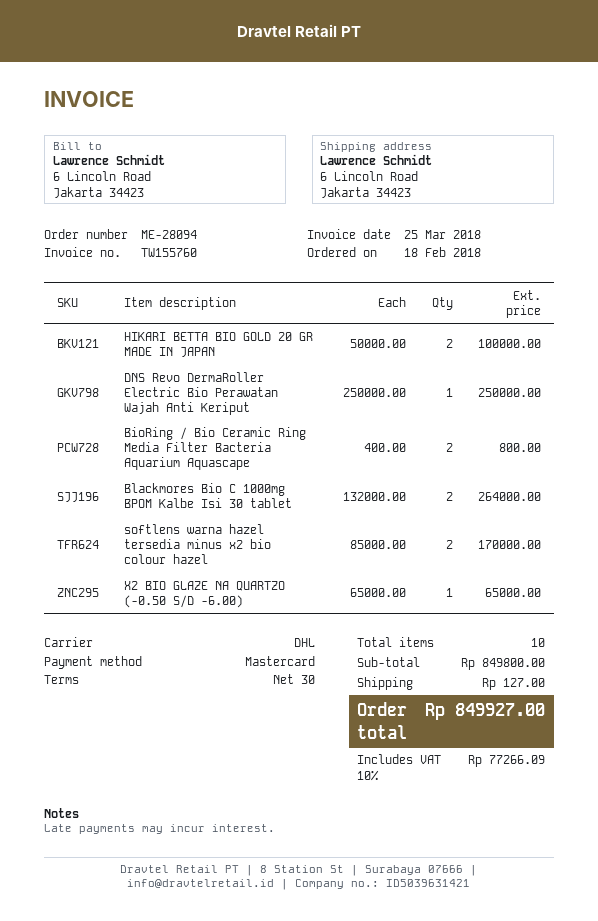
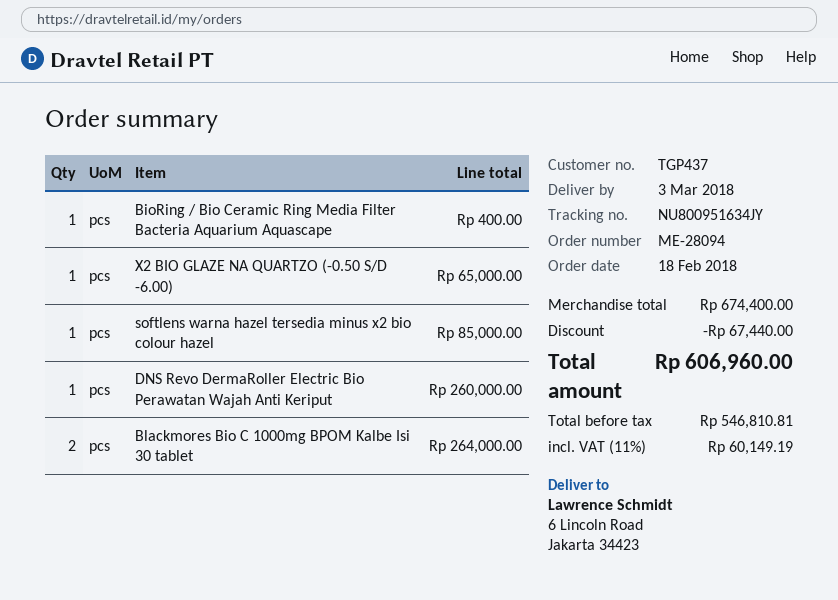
HIKARI BETTA BIO GOLD 20 GR MADE IN JAPAN: 2 for 100000.00 -> none
DNS Revo DermaRoller Electric Bio Perawatan Wajah Anti Keriput: 1 for 250000.00 -> 1 for 260000.00
BioRing / Bio Ceramic Ring Media Filter Bacteria Aquarium Aquascape: 2 for 800.00 -> 1 for 400.00
softlens warna hazel tersedia minus x2 bio colour hazel: 2 for 170000.00 -> 1 for 85000.00
subtotal: 849800.00 -> 674400.00
discount: none -> 67440.00
shipping: 127.00 -> none
tax: 10% = 77266.09 -> 11% = 60149.19
total: 849927.00 -> 606960.00

